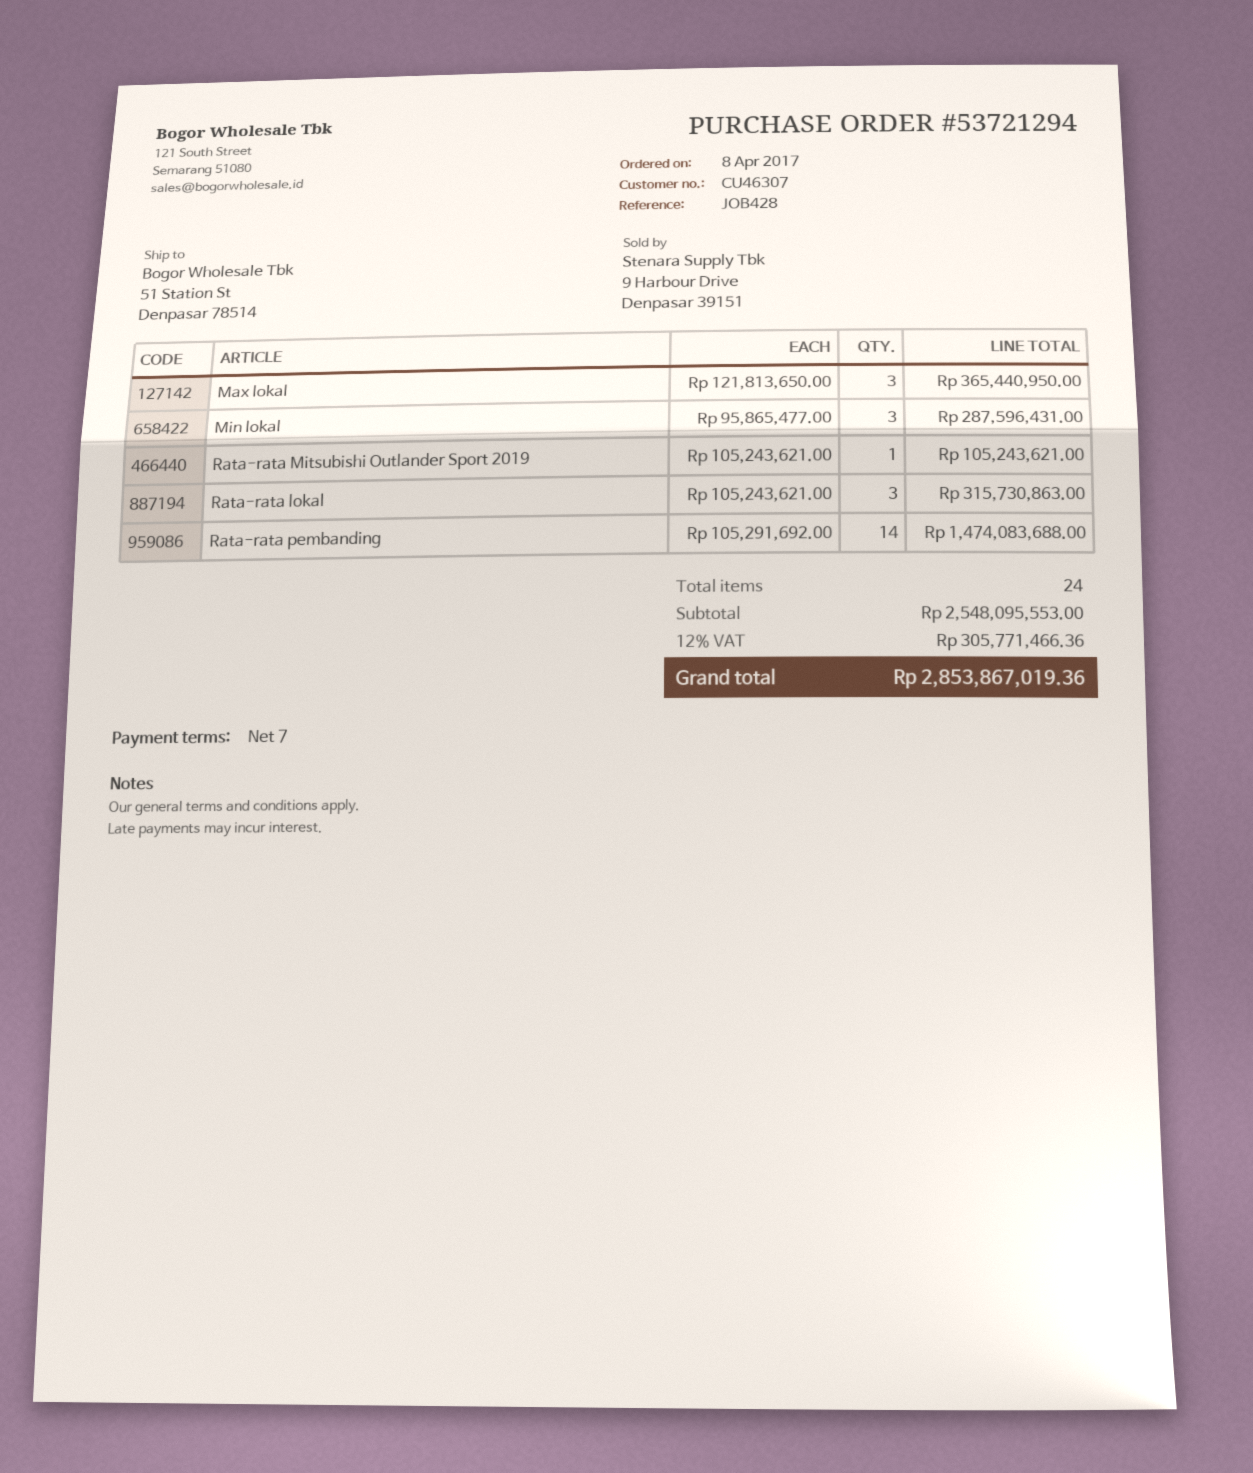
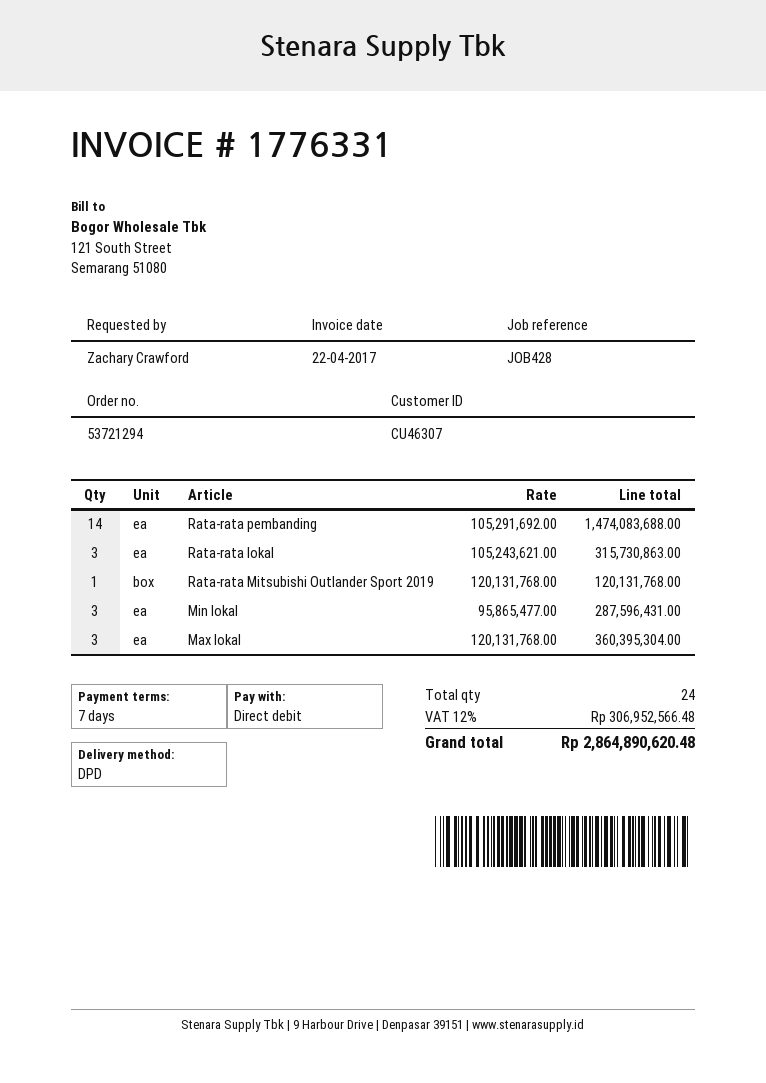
Max lokal: 3 x 121813650.00 = 365440950.00 -> 3 x 120131768.00 = 360395304.00
Rata-rata Mitsubishi Outlander Sport 2019: 1 x 105243621.00 = 105243621.00 -> 1 x 120131768.00 = 120131768.00
tax: 12% = 305771466.36 -> 12% = 306952566.48
total: 2853867019.36 -> 2864890620.48

